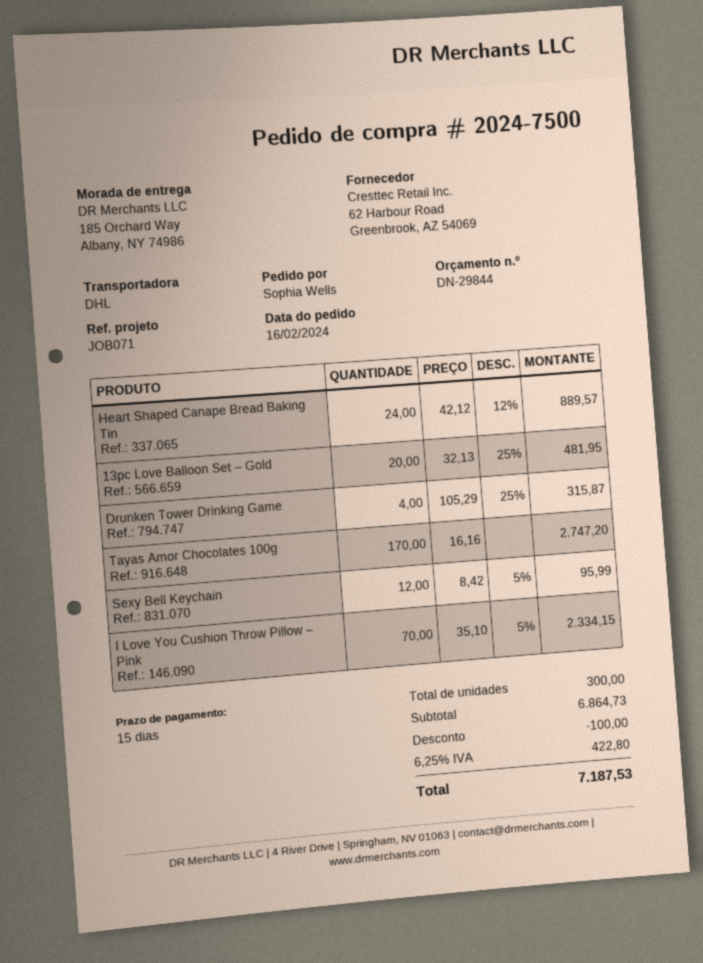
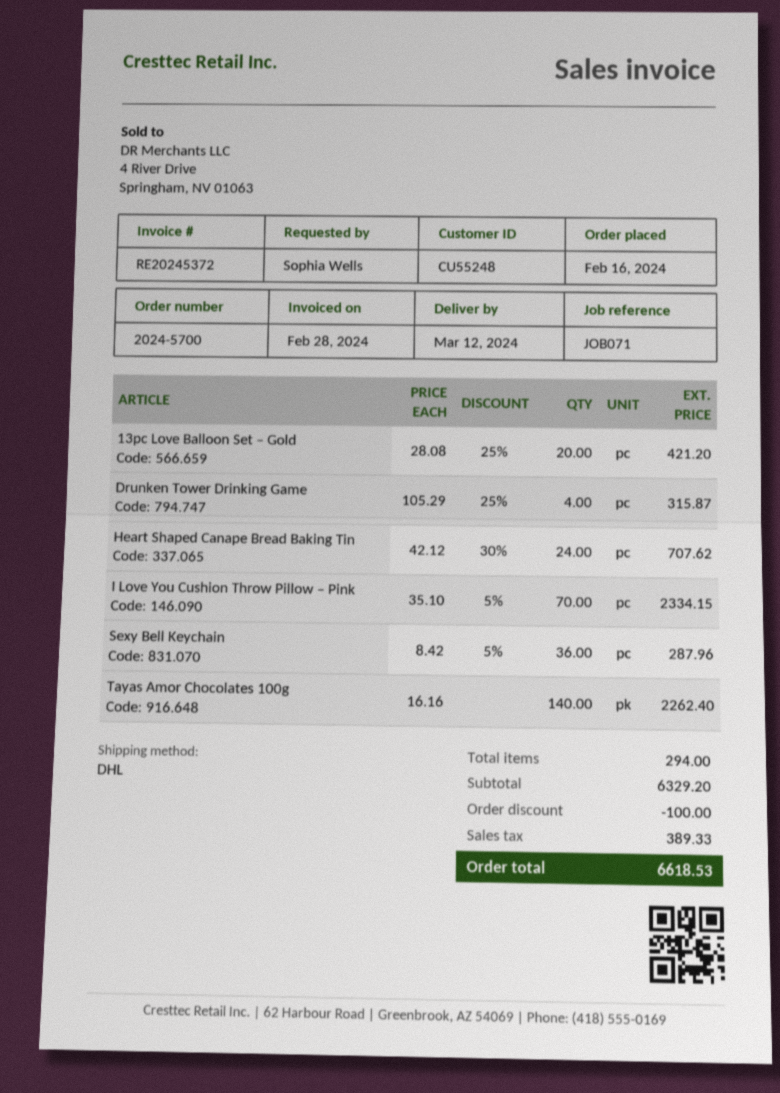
order number: 2024-7500 -> 2024-5700
Heart Shaped Canape Bread Baking Tin: 24 x 42.12 - 12% = 889.57 -> 24 x 42.12 - 30% = 707.62
13pc Love Balloon Set – Gold: 20 x 32.13 - 25% = 481.95 -> 20 x 28.08 - 25% = 421.20
Tayas Amor Chocolates 100g: 170 x 16.16 = 2747.20 -> 140 x 16.16 = 2262.40
Sexy Bell Keychain: 12 x 8.42 - 5% = 95.99 -> 36 x 8.42 - 5% = 287.96
total quantity: 300 -> 294
subtotal: 6864.73 -> 6329.20
tax: 422.80 -> 389.33
total: 7187.53 -> 6618.53

